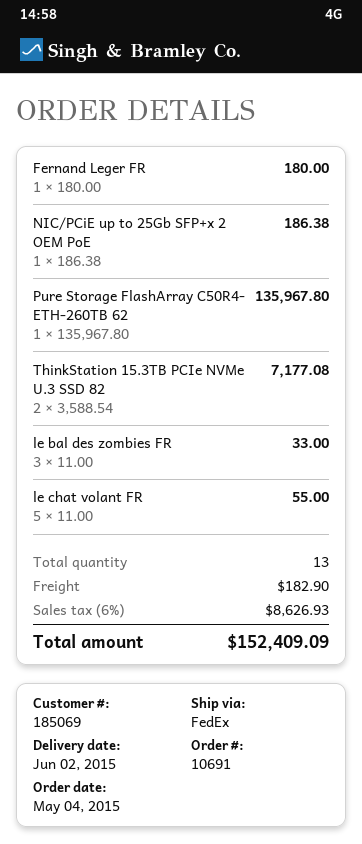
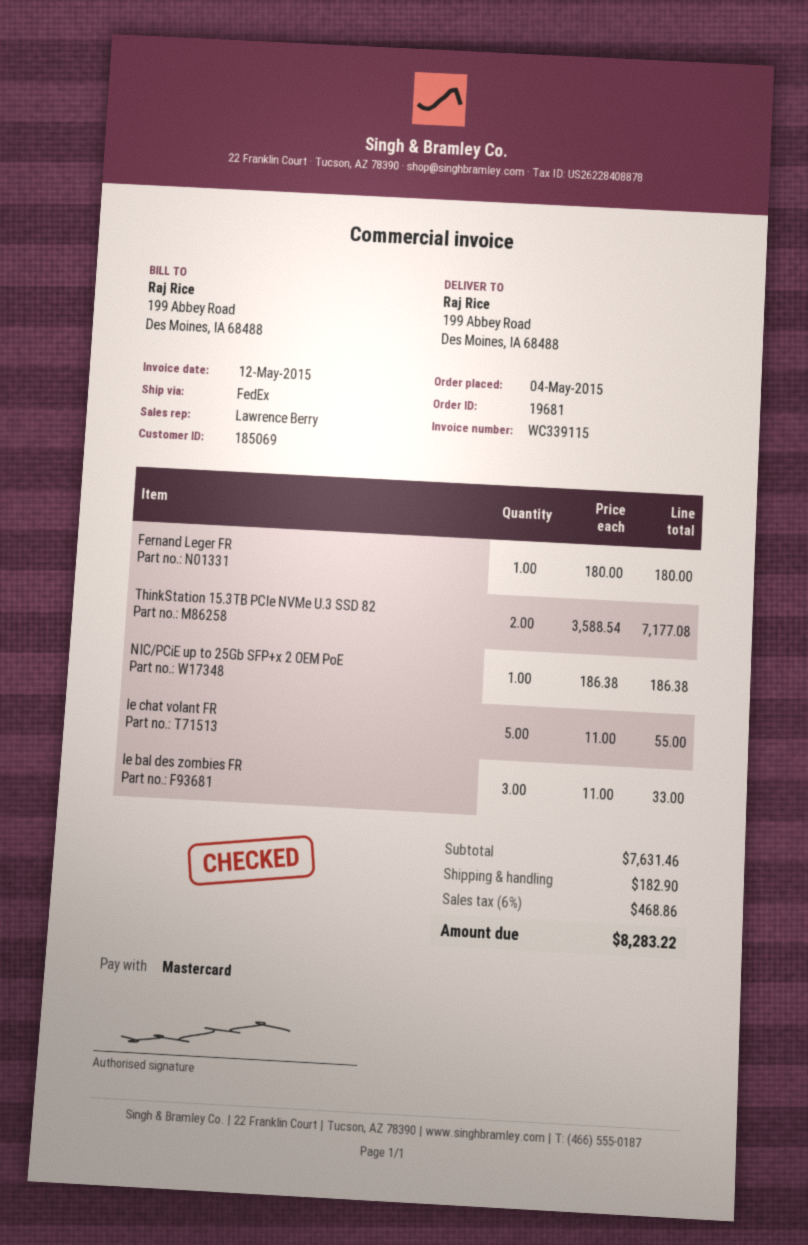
order number: 10691 -> 19681
Pure Storage FlashArray C50R4- ETH-260TB 62: 1 x 135967.80 = 135967.80 -> none
tax: 6% = 8626.93 -> 6% = 468.86
total: 152409.09 -> 8283.22

